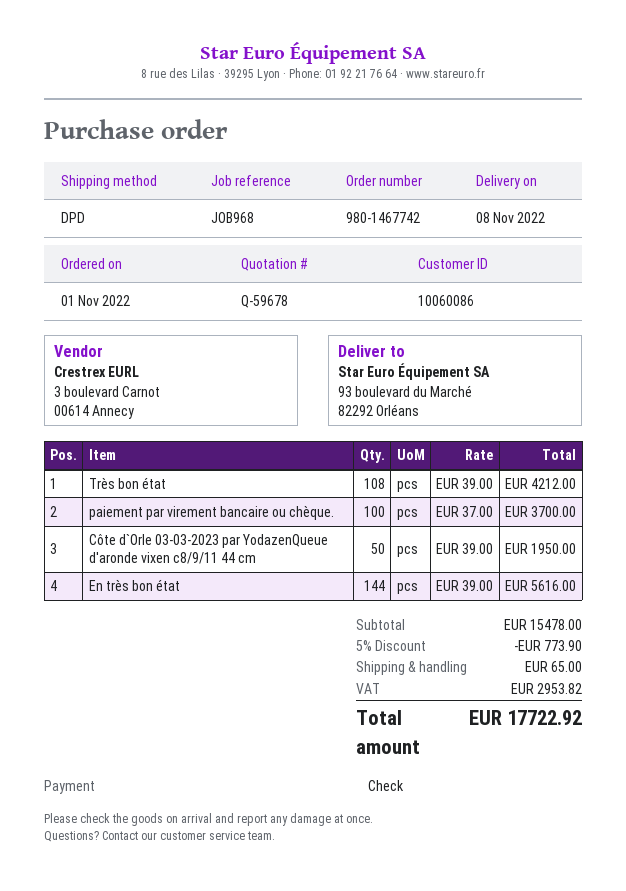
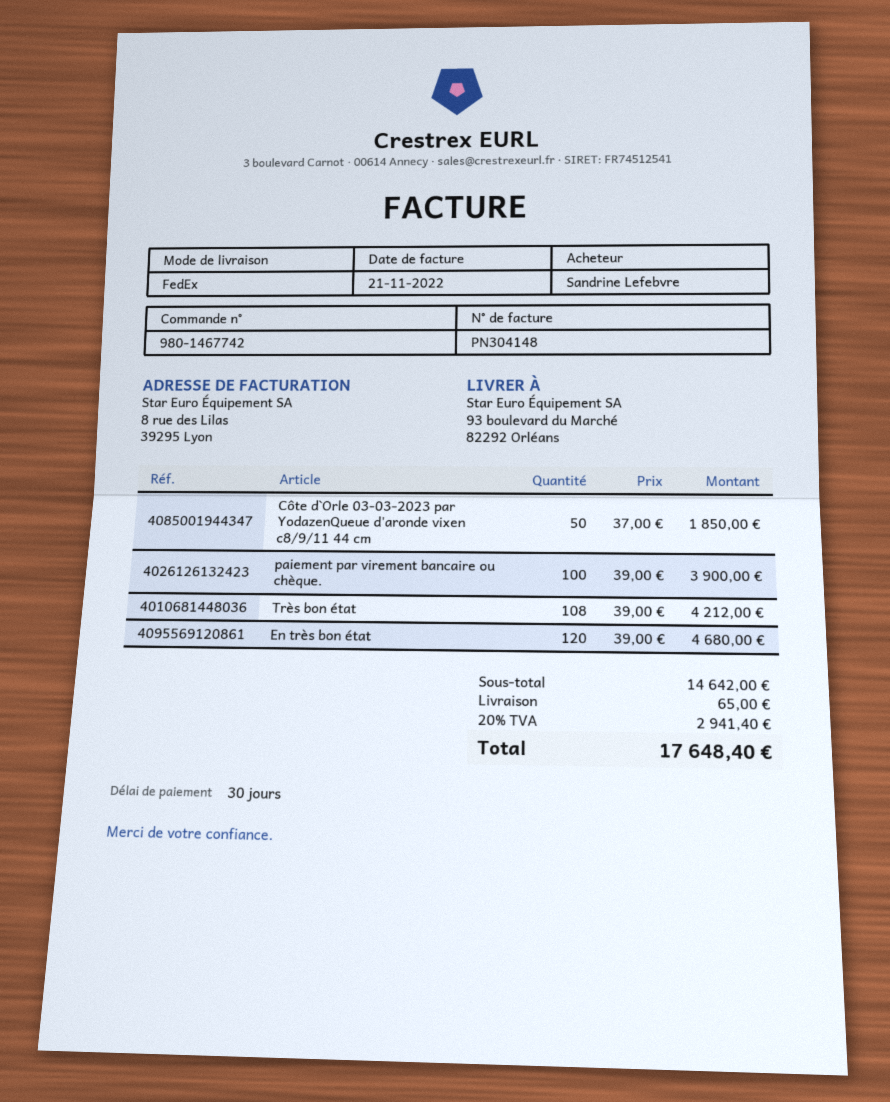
shipping method: DPD -> FedEx
paiement par virement bancaire ou chèque.: 100 x 37.00 = 3700.00 -> 100 x 39.00 = 3900.00
Côte d`Orle 03-03-2023 par YodazenQueue d'aronde vixen c8/9/11 44 cm: 50 x 39.00 = 1950.00 -> 50 x 37.00 = 1850.00
En très bon état: 144 x 39.00 = 5616.00 -> 120 x 39.00 = 4680.00
subtotal: 15478.00 -> 14642.00
discount: 5% = 773.90 -> none
tax: 2953.82 -> 2941.40
total: 17722.92 -> 17648.40

